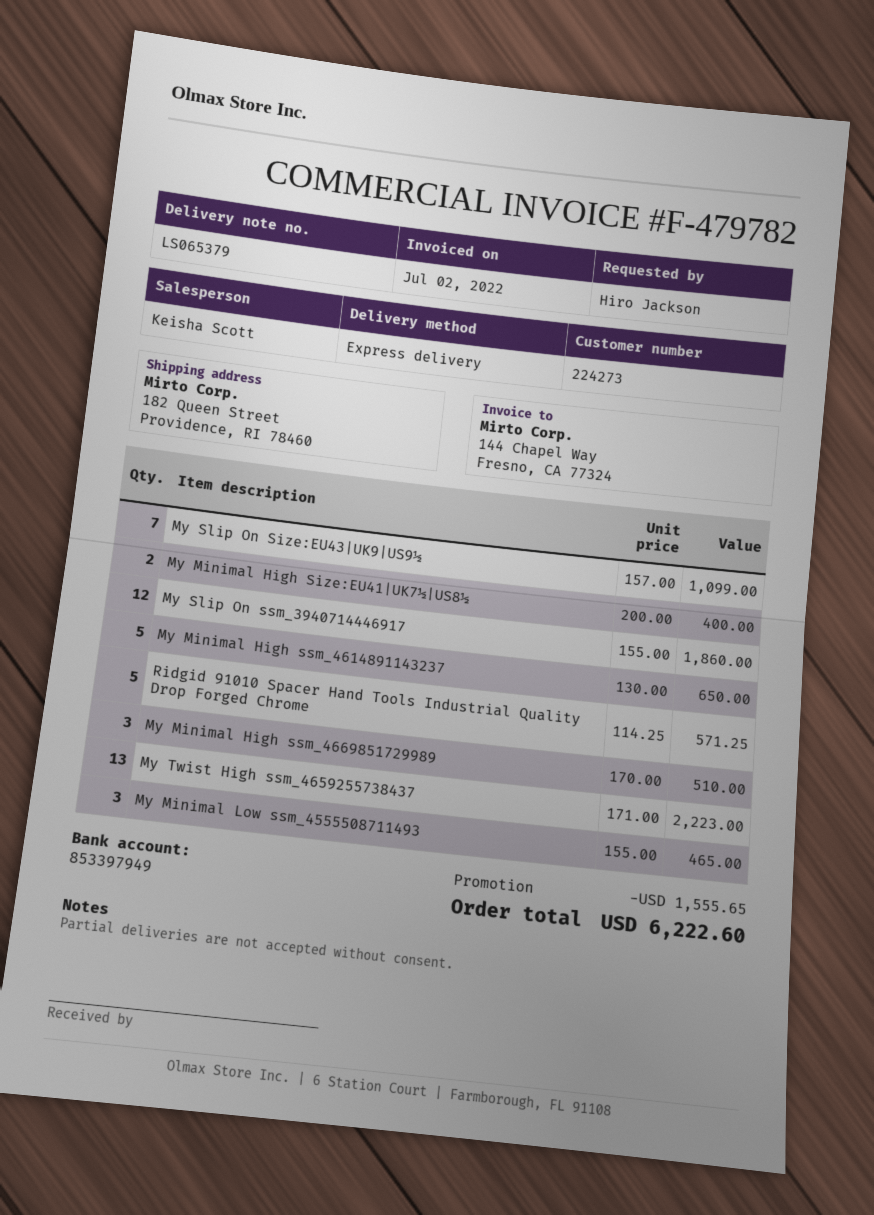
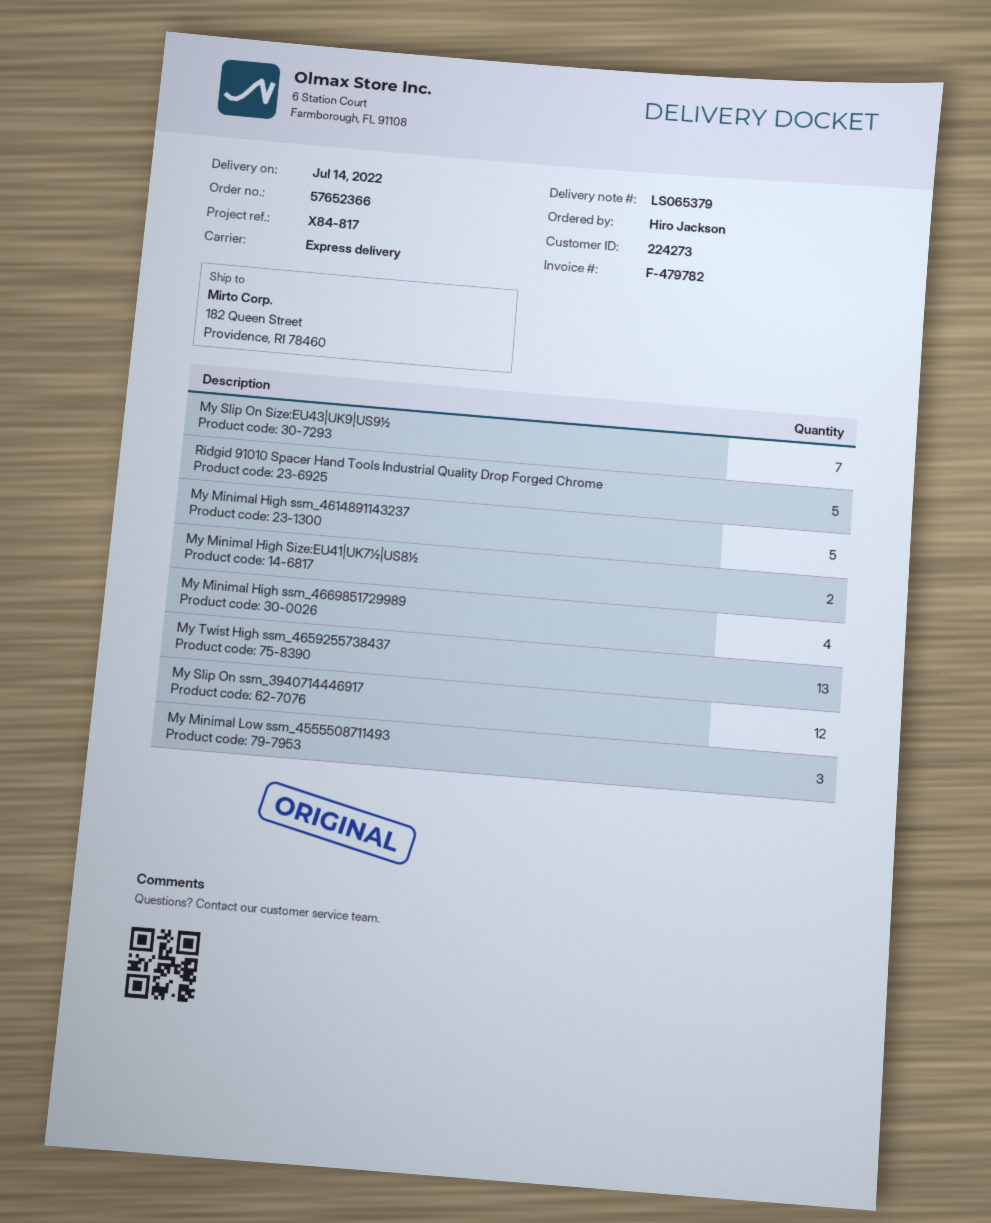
My Minimal High ssm_4669851729989: 3 -> 4

